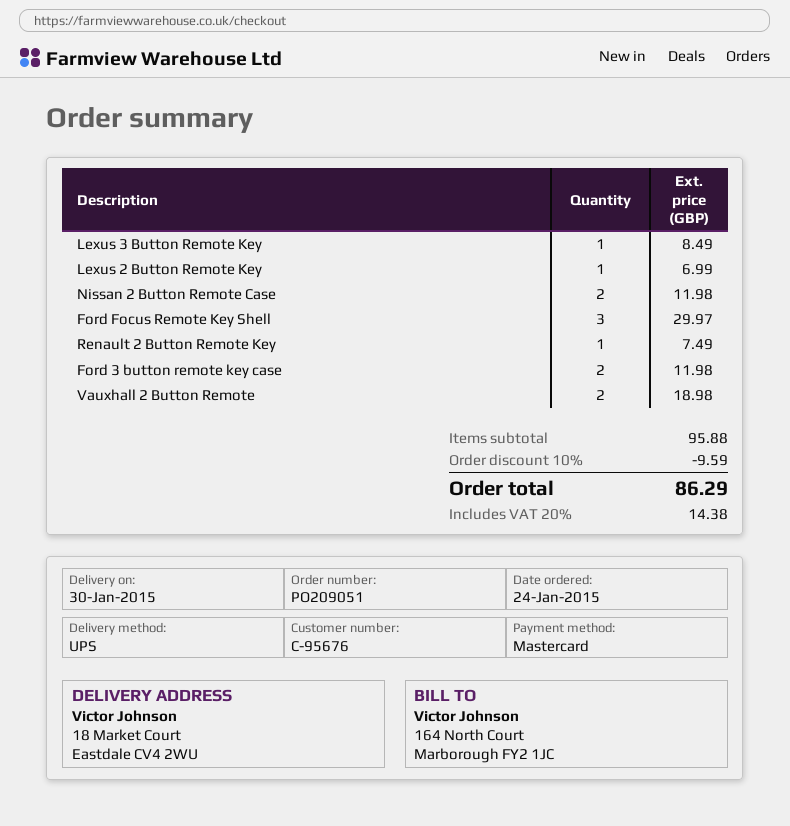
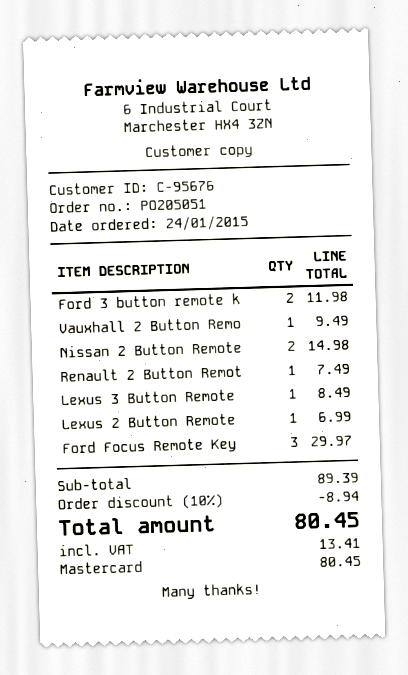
order number: PO209051 -> PO205051
Nissan 2 Button Remote Case: 2 for 11.98 -> 2 for 14.98
Vauxhall 2 Button Remote: 2 for 18.98 -> 1 for 9.49
subtotal: 95.88 -> 89.39
discount: 10% = 9.59 -> 10% = 8.94
tax: 14.38 -> 13.41
total: 86.29 -> 80.45

